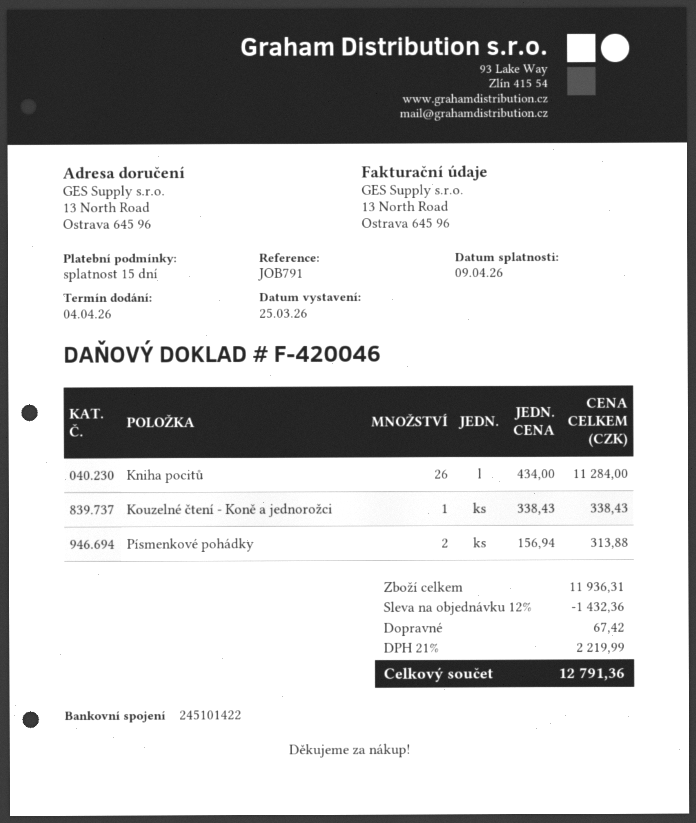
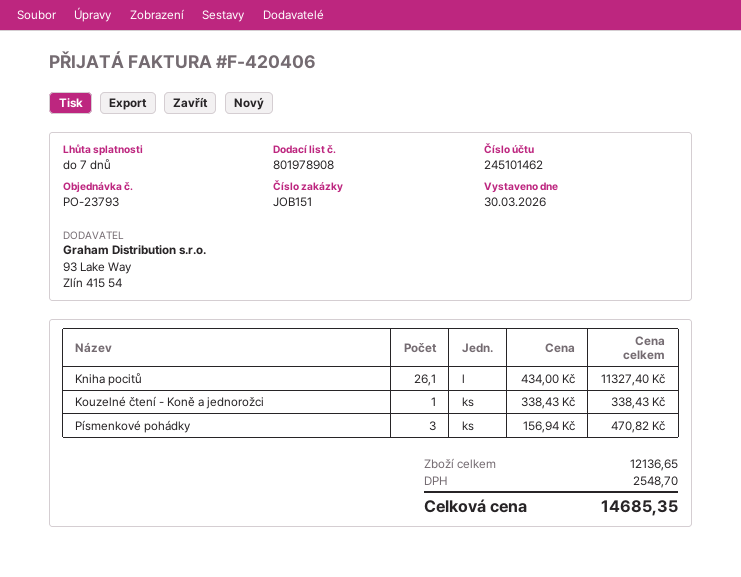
invoice number: F-420046 -> F-420406
invoice date: 2026-03-25 -> 2026-03-30
payment terms: 15 days -> 7 days
reference: JOB791 -> JOB151
bank account: 245101422 -> 245101462
Kniha pocitů: 26 x 434.00 = 11284.00 -> 26.1 x 434.00 = 11327.40
Písmenkové pohádky: 2 x 156.94 = 313.88 -> 3 x 156.94 = 470.82
subtotal: 11936.31 -> 12136.65
discount: 12% = 1432.36 -> none
shipping: 67.42 -> none
tax: 2219.99 -> 2548.70
total: 12791.36 -> 14685.35

